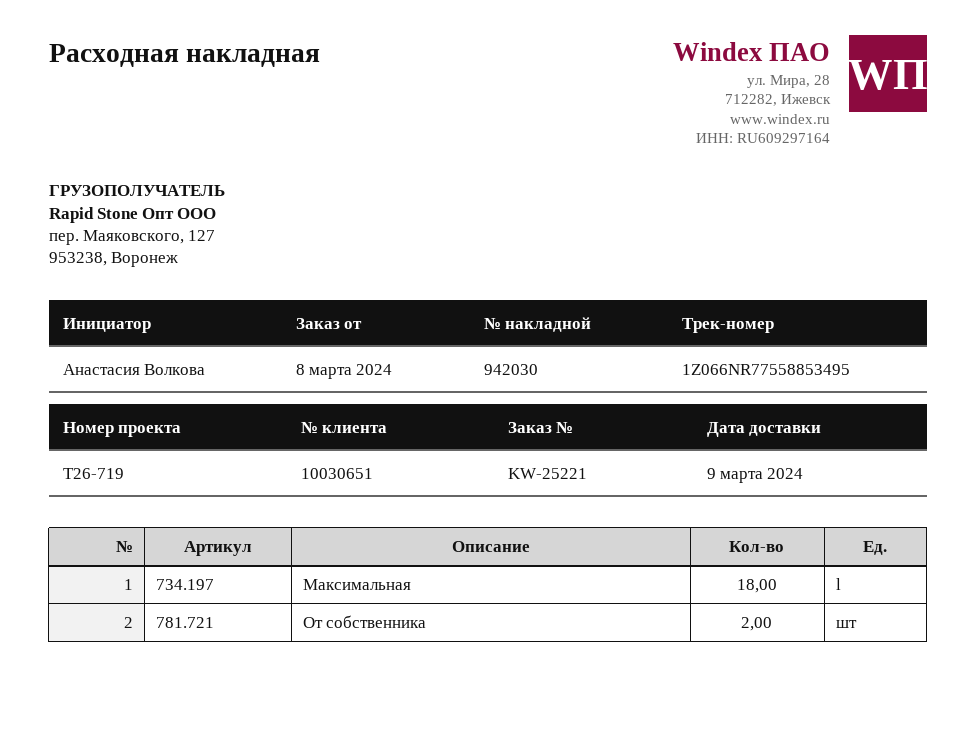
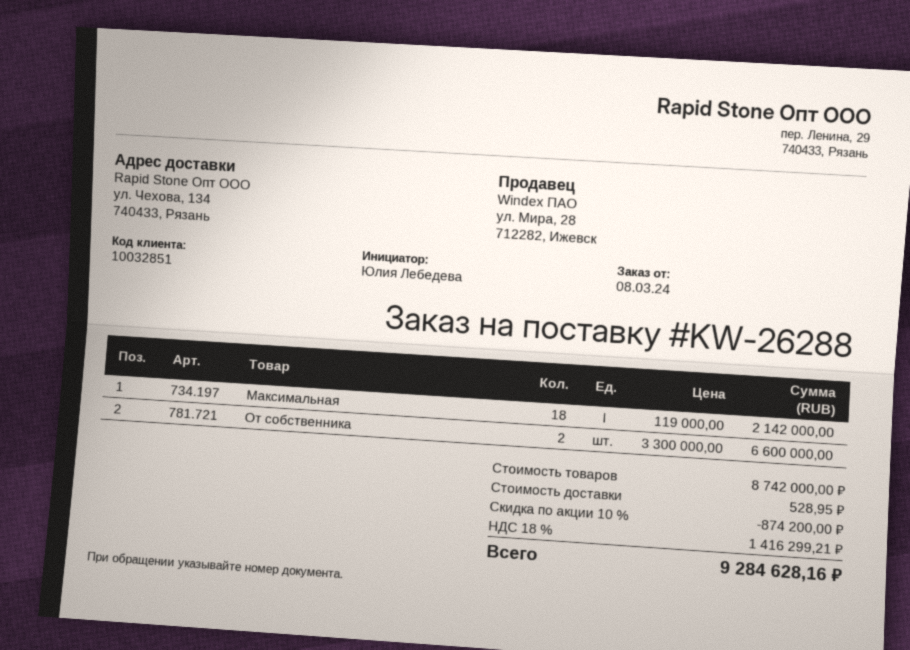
order number: KW-25221 -> KW-26288
customer number: 10030651 -> 10032851
ordered by: Анастасия Волкова -> Юлия Лебедева
ship to: пер. Маяковского, 127, 953238, Воронеж -> ул. Чехова, 134, 740433, Рязань

